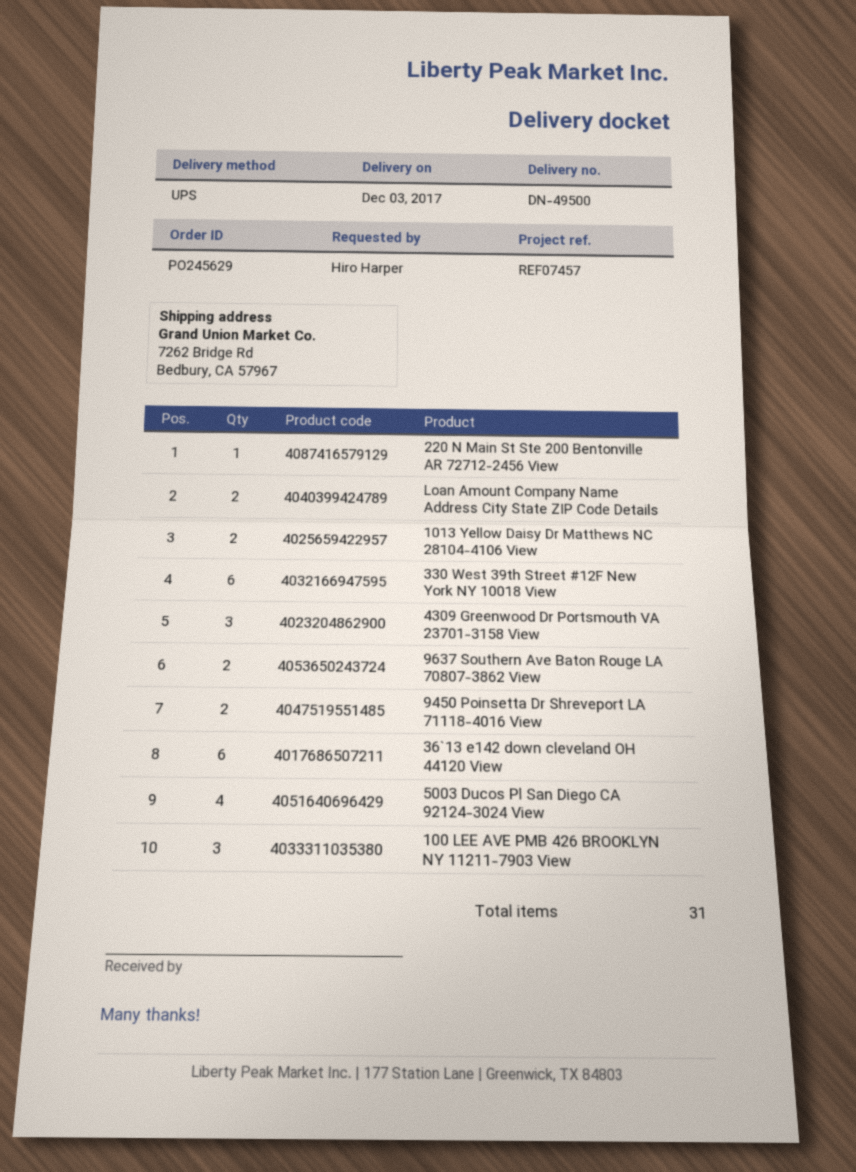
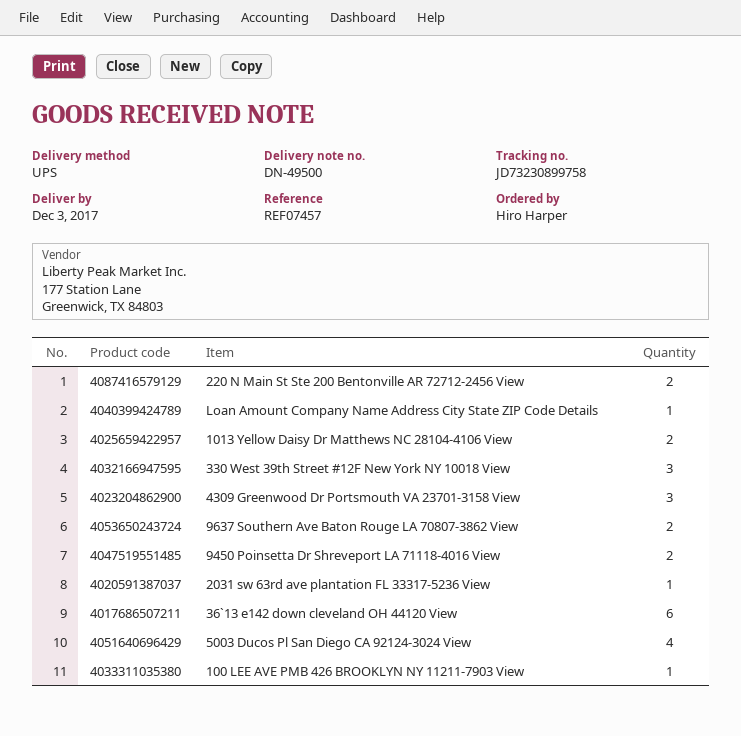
220 N Main St Ste 200 Bentonville AR 72712-2456 View: 1 -> 2
Loan Amount Company Name Address City State ZIP Code Details: 2 -> 1
330 West 39th Street #12F New York NY 10018 View: 6 -> 3
100 LEE AVE PMB 426 BROOKLYN NY 11211-7903 View: 3 -> 1
2031 sw 63rd ave plantation FL 33317-5236 View: none -> 1

